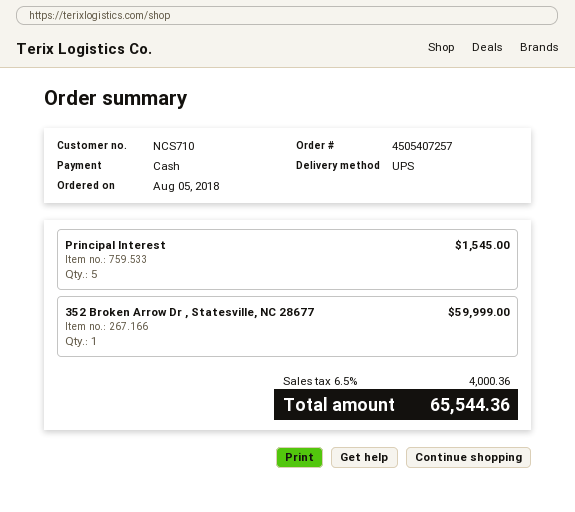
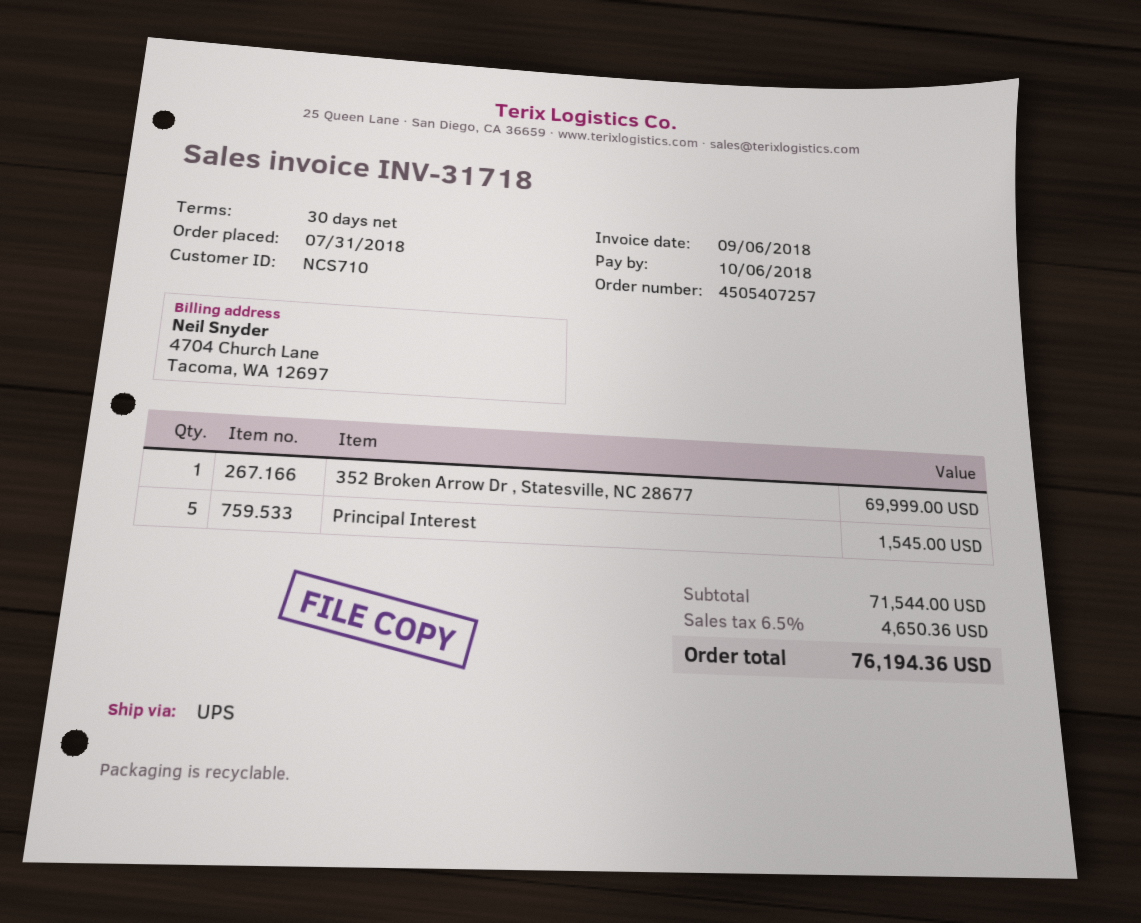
order date: 2018-08-05 -> 2018-07-31
352 Broken Arrow Dr , Statesville, NC 28677: 1 for 59999.00 -> 1 for 69999.00
tax: 6.5% = 4000.36 -> 6.5% = 4650.36
total: 65544.36 -> 76194.36

